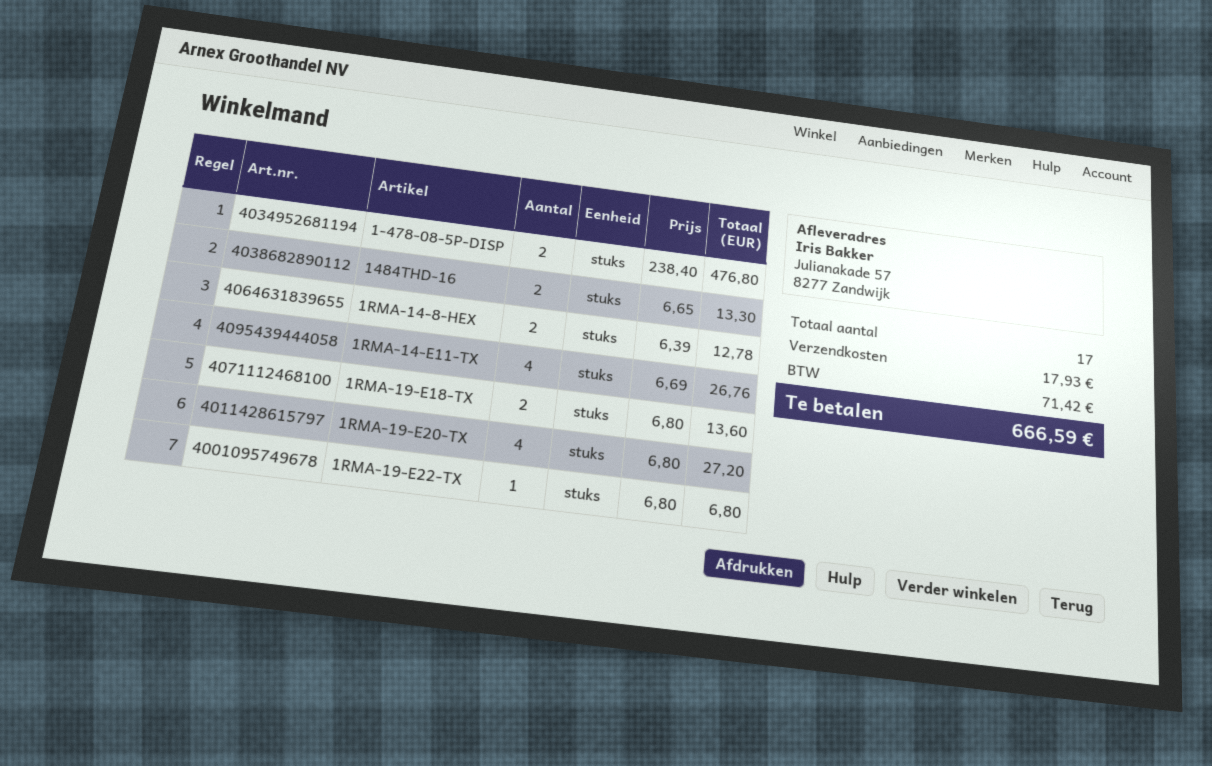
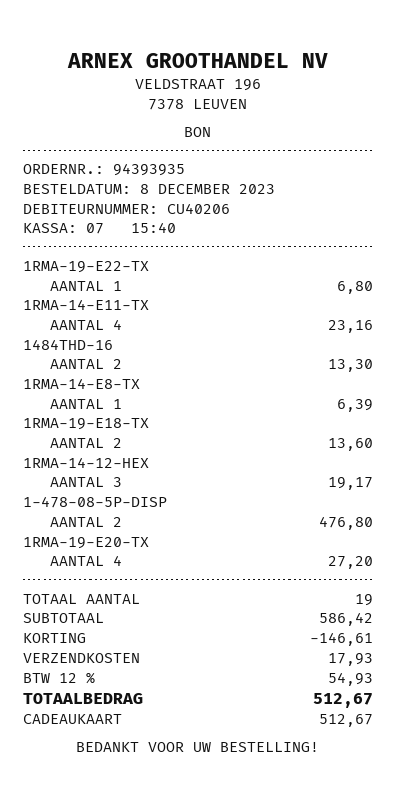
1RMA-14-8-HEX: 2 for 12.78 -> none
1RMA-14-E11-TX: 4 for 26.76 -> 4 for 23.16
1RMA-14-E8-TX: none -> 1 for 6.39
1RMA-14-12-HEX: none -> 3 for 19.17
total quantity: 17 -> 19
discount: none -> 146.61
tax: 71.42 -> 54.93
total: 666.59 -> 512.67

